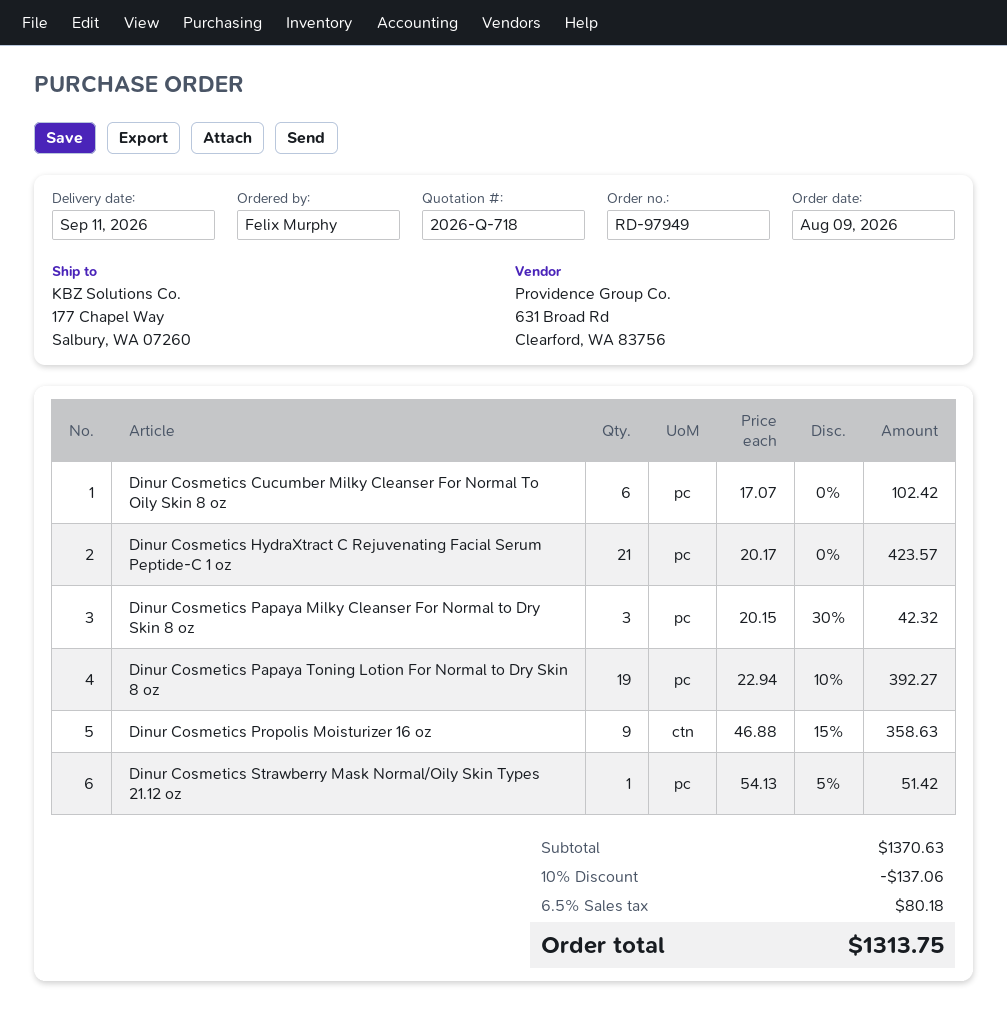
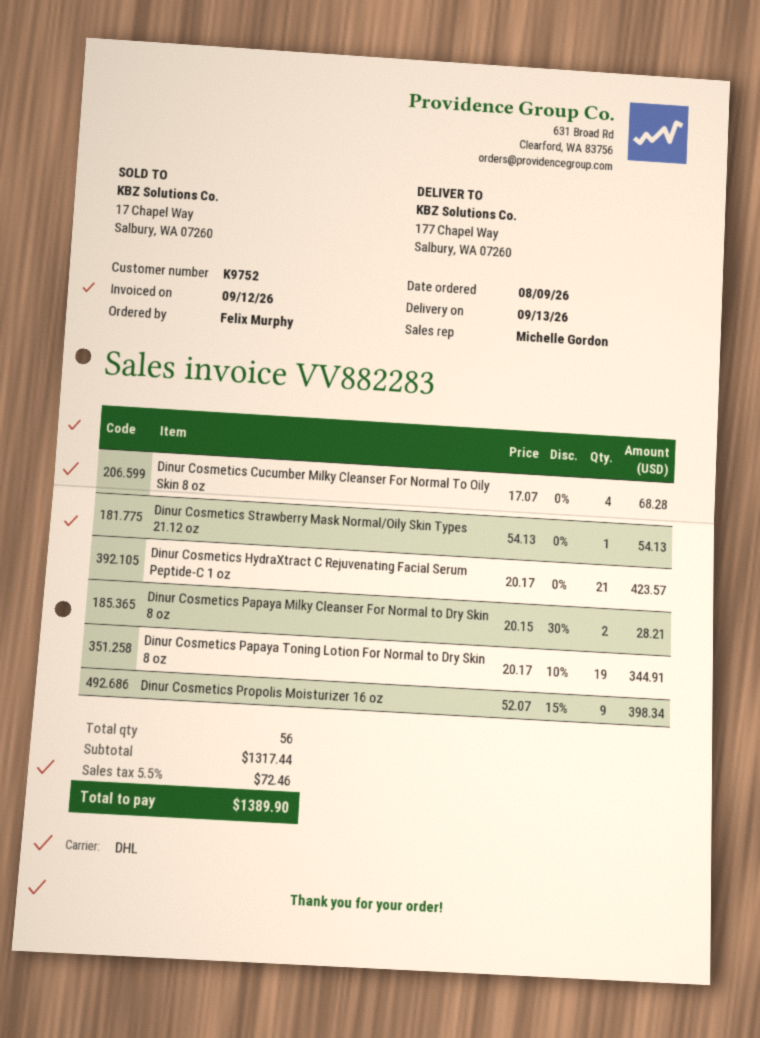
delivery date: 2026-09-11 -> 2026-09-13
Dinur Cosmetics Cucumber Milky Cleanser For Normal To Oily Skin 8 oz: 6 x 17.07 = 102.42 -> 4 x 17.07 = 68.28
Dinur Cosmetics Papaya Milky Cleanser For Normal to Dry Skin 8 oz: 3 x 20.15 - 30% = 42.32 -> 2 x 20.15 - 30% = 28.21
Dinur Cosmetics Papaya Toning Lotion For Normal to Dry Skin 8 oz: 19 x 22.94 - 10% = 392.27 -> 19 x 20.17 - 10% = 344.91
Dinur Cosmetics Propolis Moisturizer 16 oz: 9 x 46.88 - 15% = 358.63 -> 9 x 52.07 - 15% = 398.34
Dinur Cosmetics Strawberry Mask Normal/Oily Skin Types 21.12 oz: 1 x 54.13 - 5% = 51.42 -> 1 x 54.13 = 54.13
subtotal: 1370.63 -> 1317.44
discount: 10% = 137.06 -> none
tax: 6.5% = 80.18 -> 5.5% = 72.46
total: 1313.75 -> 1389.90

